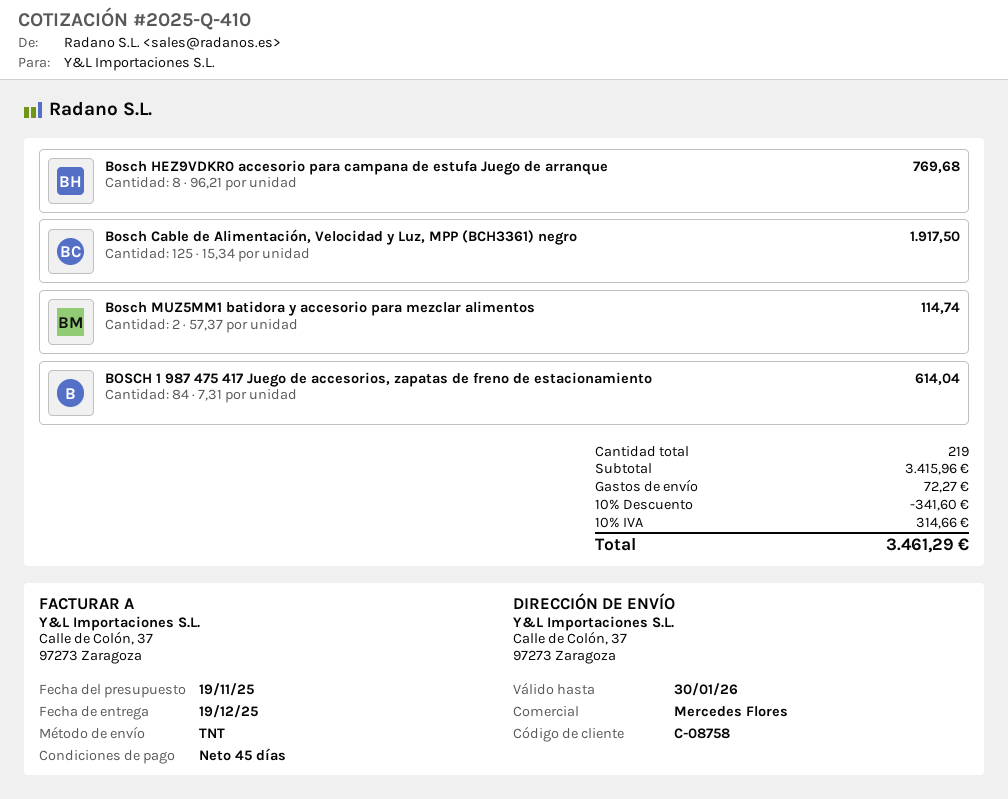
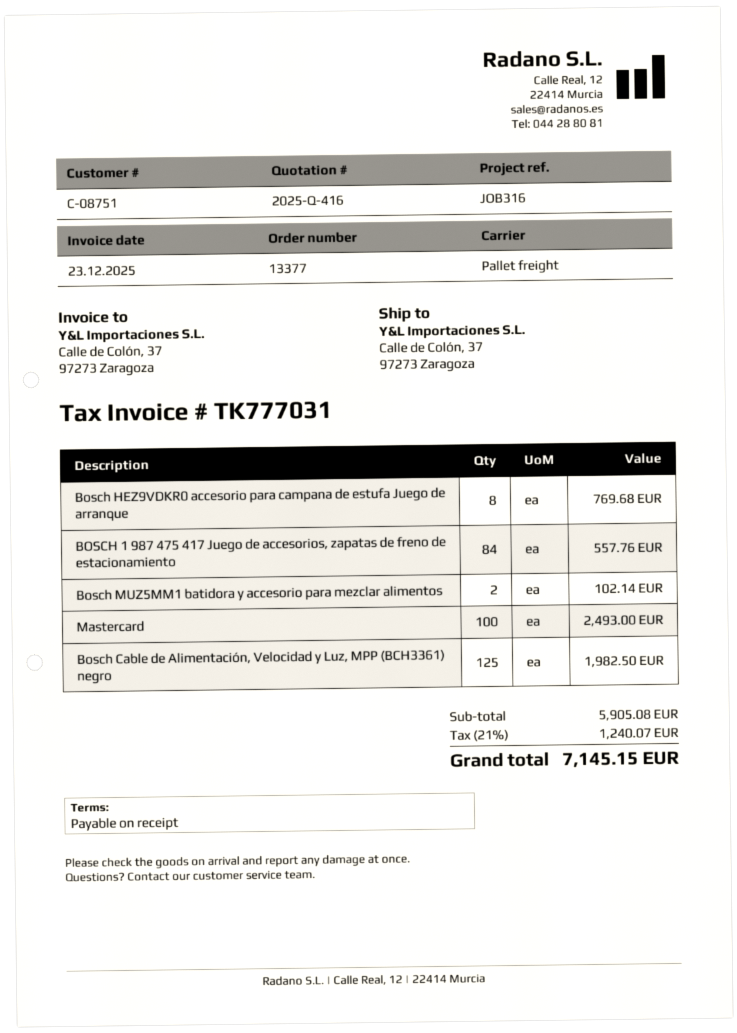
quote number: 2025-Q-410 -> 2025-Q-416
payment terms: 45 days -> on receipt
customer number: C-08758 -> C-08751
shipping method: TNT -> pallet freight
Bosch Cable de Alimentación, Velocidad y Luz, MPP (BCH3361) negro: 125 for 1917.50 -> 125 for 1982.50
Bosch MUZ5MM1 batidora y accesorio para mezclar alimentos: 2 for 114.74 -> 2 for 102.14
BOSCH 1 987 475 417 Juego de accesorios, zapatas de freno de estacionamiento: 84 for 614.04 -> 84 for 557.76
Mastercard: none -> 100 for 2493.00
subtotal: 3415.96 -> 5905.08
discount: 10% = 341.60 -> none
shipping: 72.27 -> none
tax: 10% = 314.66 -> 21% = 1240.07
total: 3461.29 -> 7145.15

